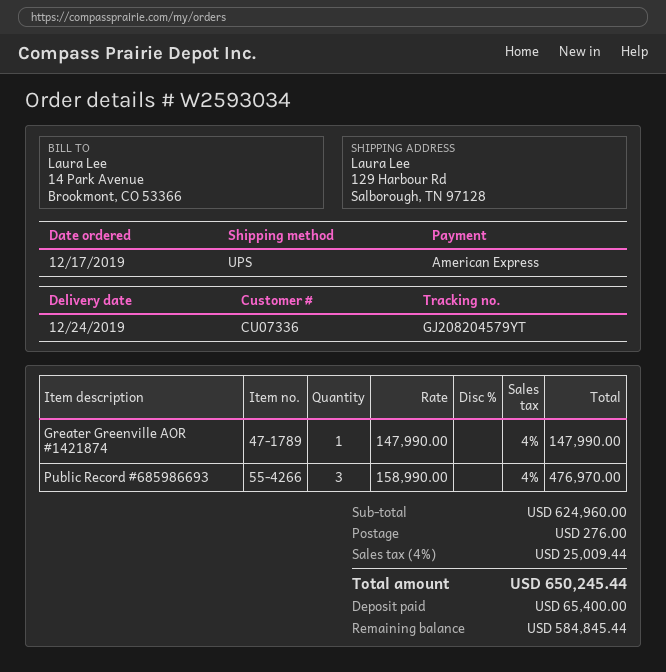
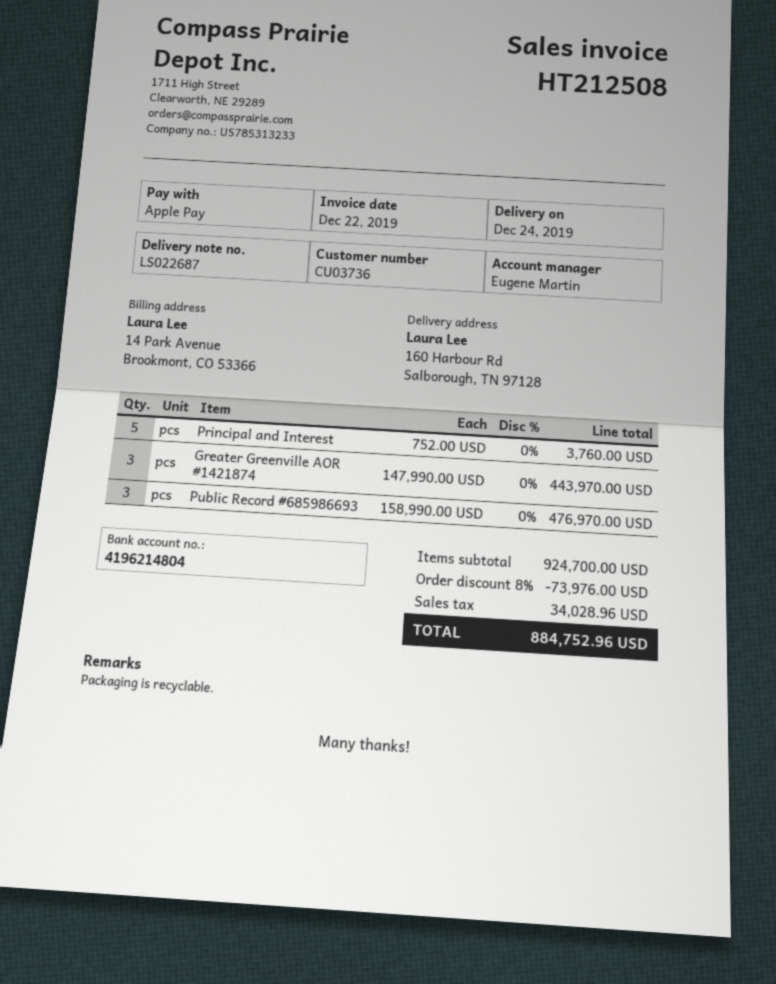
customer number: CU07336 -> CU03736
payment method: American Express -> Apple Pay
ship to: 129 Harbour Rd, Salborough, TN 97128 -> 160 Harbour Rd, Salborough, TN 97128
Greater Greenville AOR #1421874: 1 x 147990.00 = 147990.00 -> 3 x 147990.00 = 443970.00
Principal and Interest: none -> 5 x 752.00 = 3760.00
subtotal: 624960.00 -> 924700.00
discount: none -> 8% = 73976.00
shipping: 276.00 -> none
tax: 25009.44 -> 34028.96
total: 650245.44 -> 884752.96

